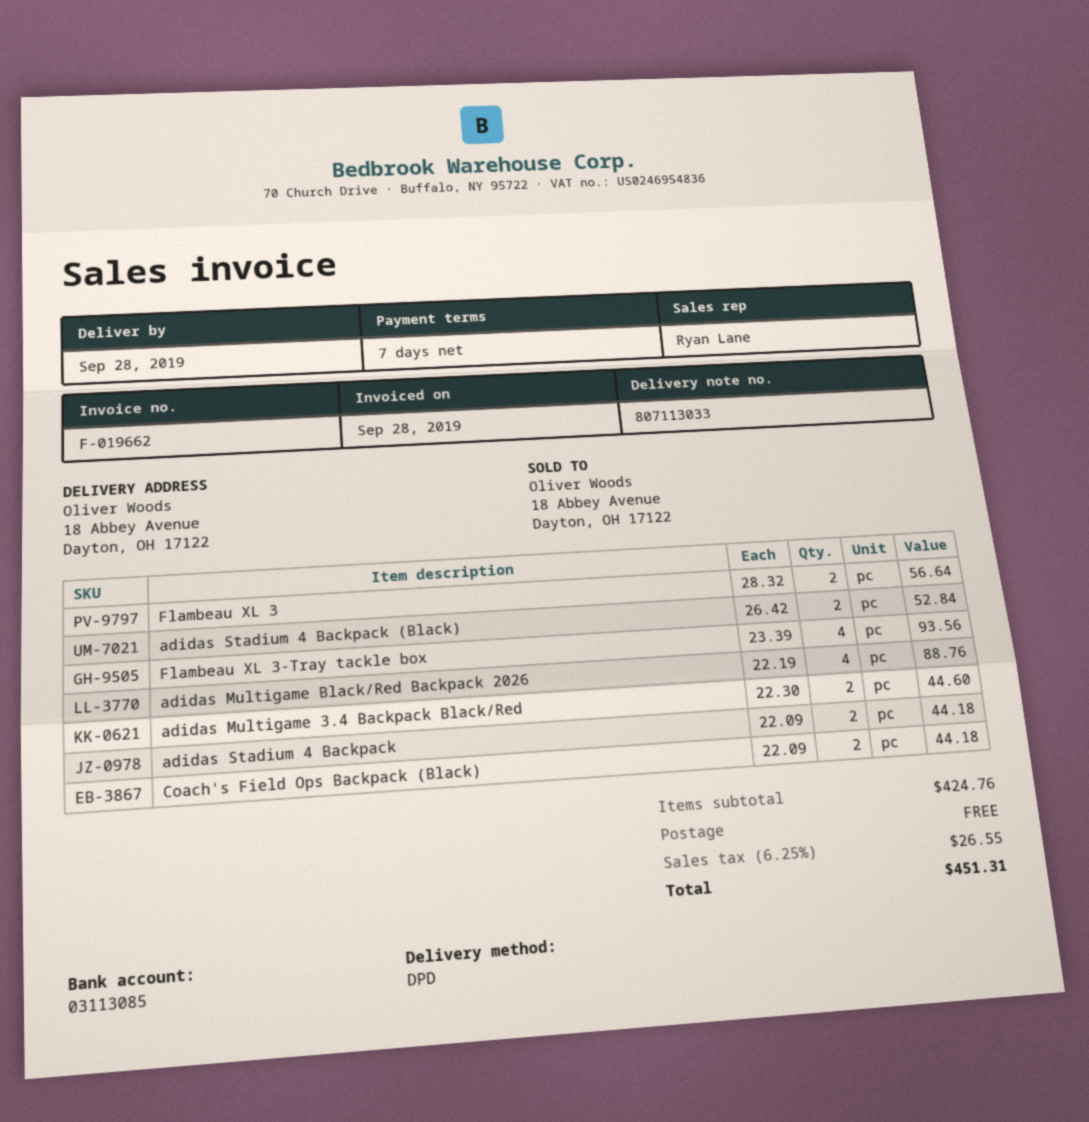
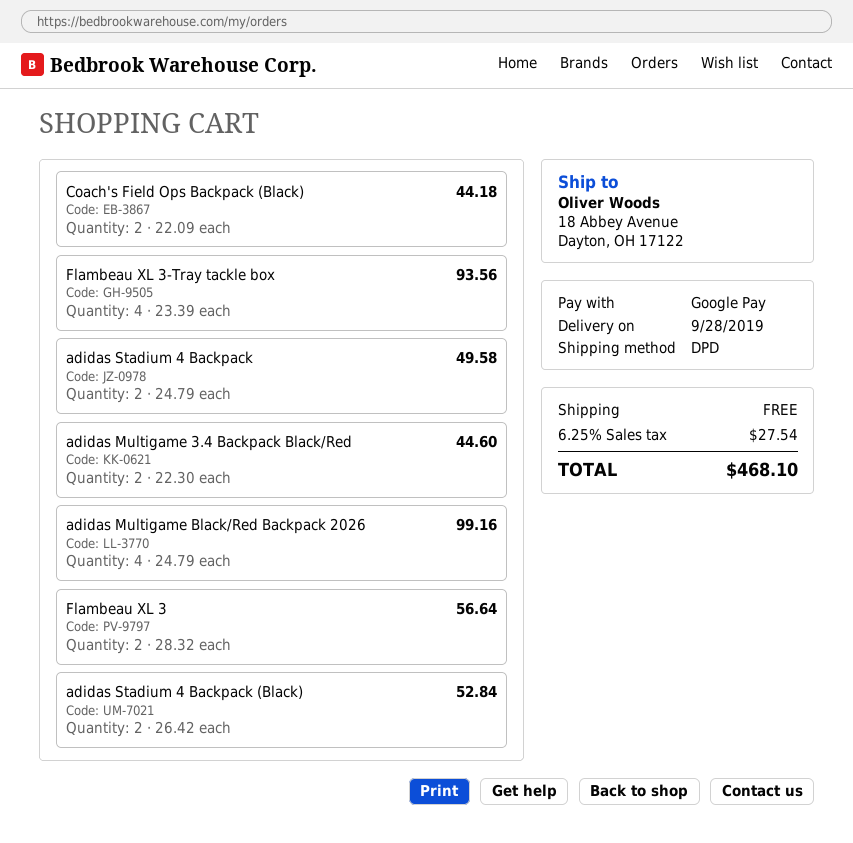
adidas Multigame Black/Red Backpack 2026: 4 x 22.19 = 88.76 -> 4 x 24.79 = 99.16
adidas Stadium 4 Backpack: 2 x 22.09 = 44.18 -> 2 x 24.79 = 49.58
tax: 6.25% = 26.55 -> 6.25% = 27.54
total: 451.31 -> 468.10

